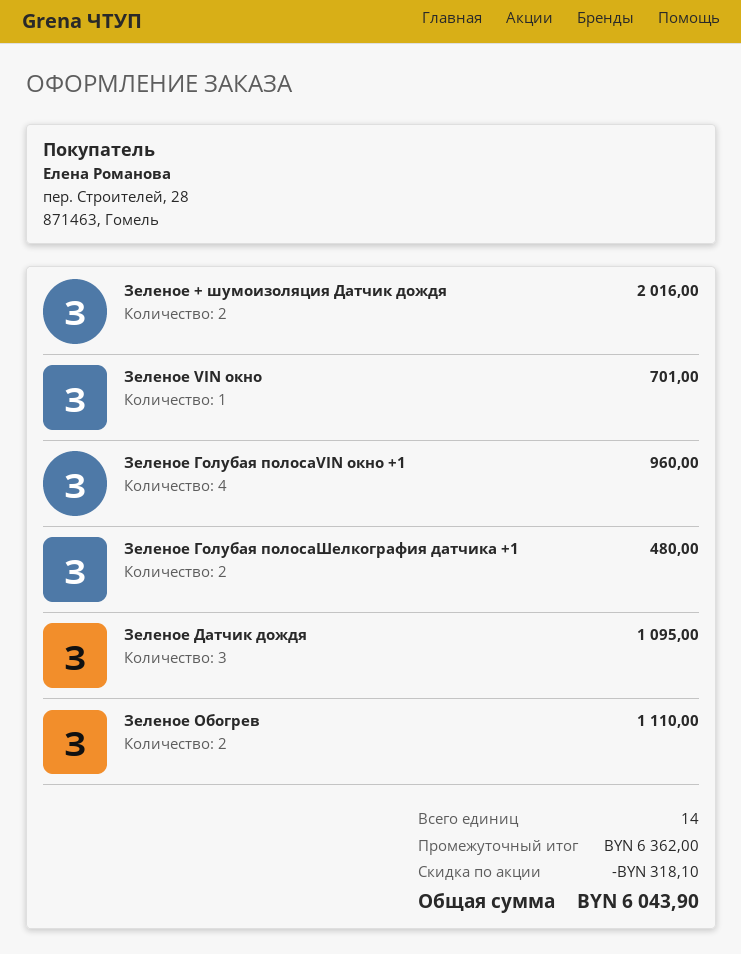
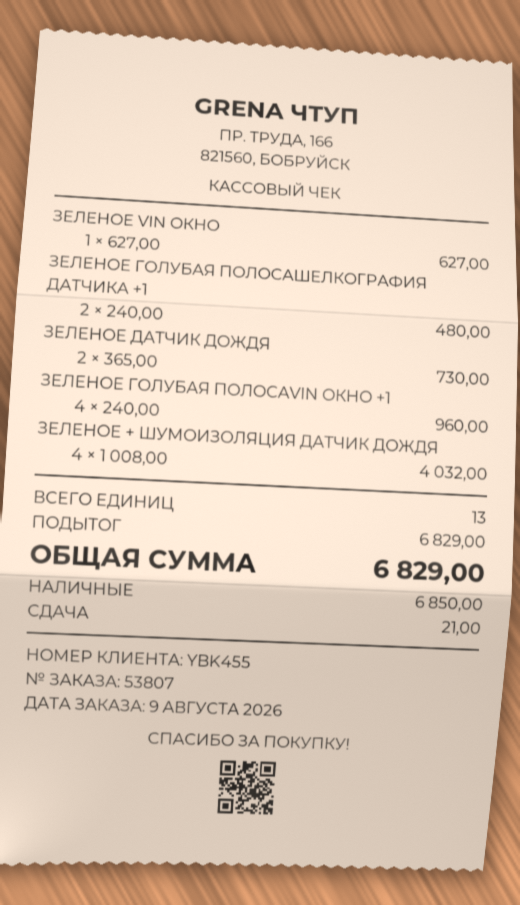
Зеленое + шумоизоляция Датчик дождя: 2 for 2016.00 -> 4 for 4032.00
Зеленое VIN окно: 1 for 701.00 -> 1 for 627.00
Зеленое Датчик дождя: 3 for 1095.00 -> 2 for 730.00
Зеленое Обогрев: 2 for 1110.00 -> none
total quantity: 14 -> 13
subtotal: 6362.00 -> 6829.00
discount: 318.10 -> none
total: 6043.90 -> 6829.00

